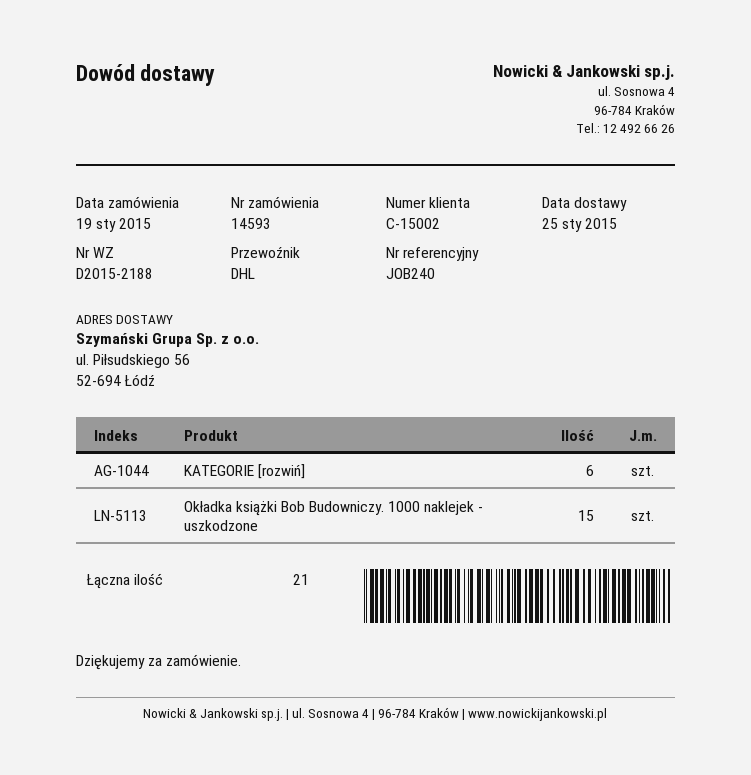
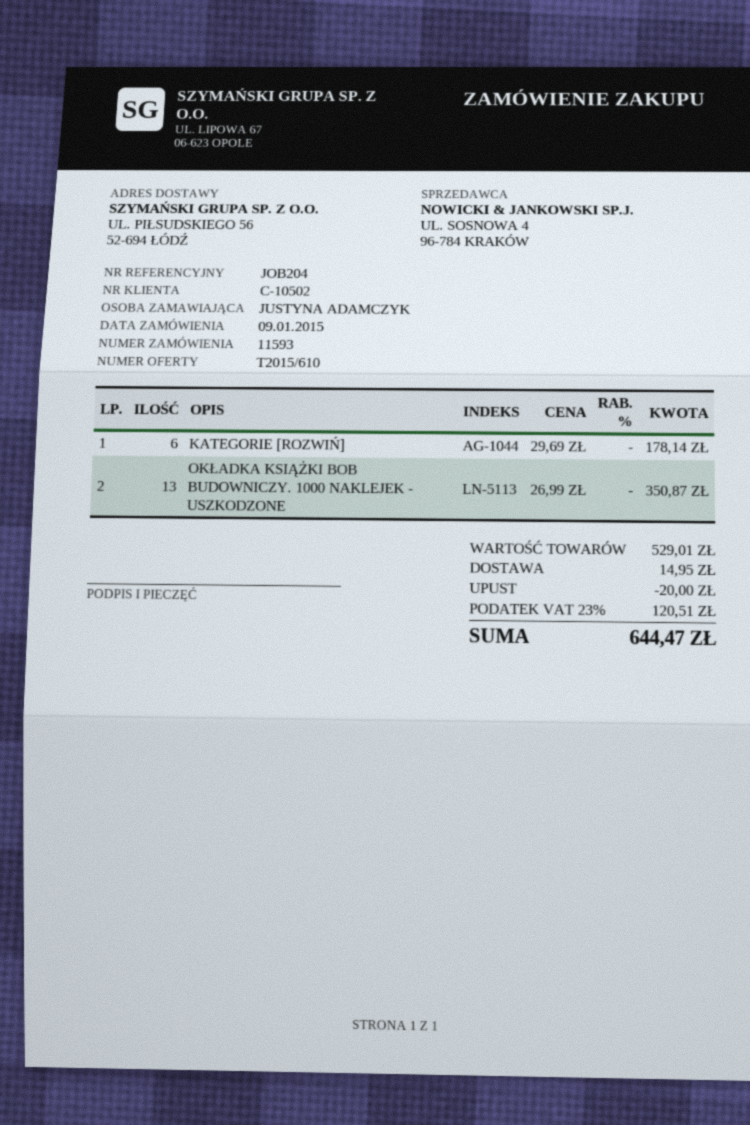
order number: 14593 -> 11593
order date: 2015-01-19 -> 2015-01-09
customer number: C-15002 -> C-10502
reference: JOB240 -> JOB204
Okładka książki Bob Budowniczy. 1000 naklejek - uszkodzone: 15 -> 13

